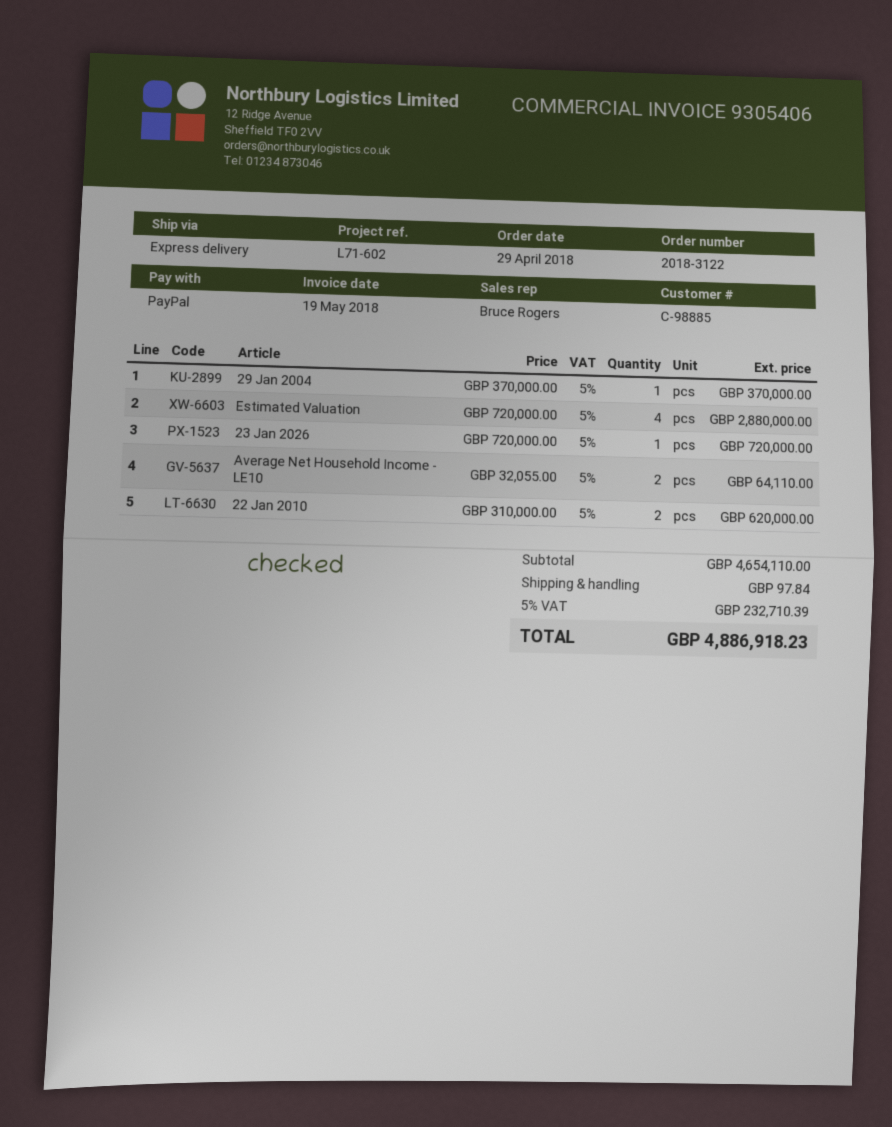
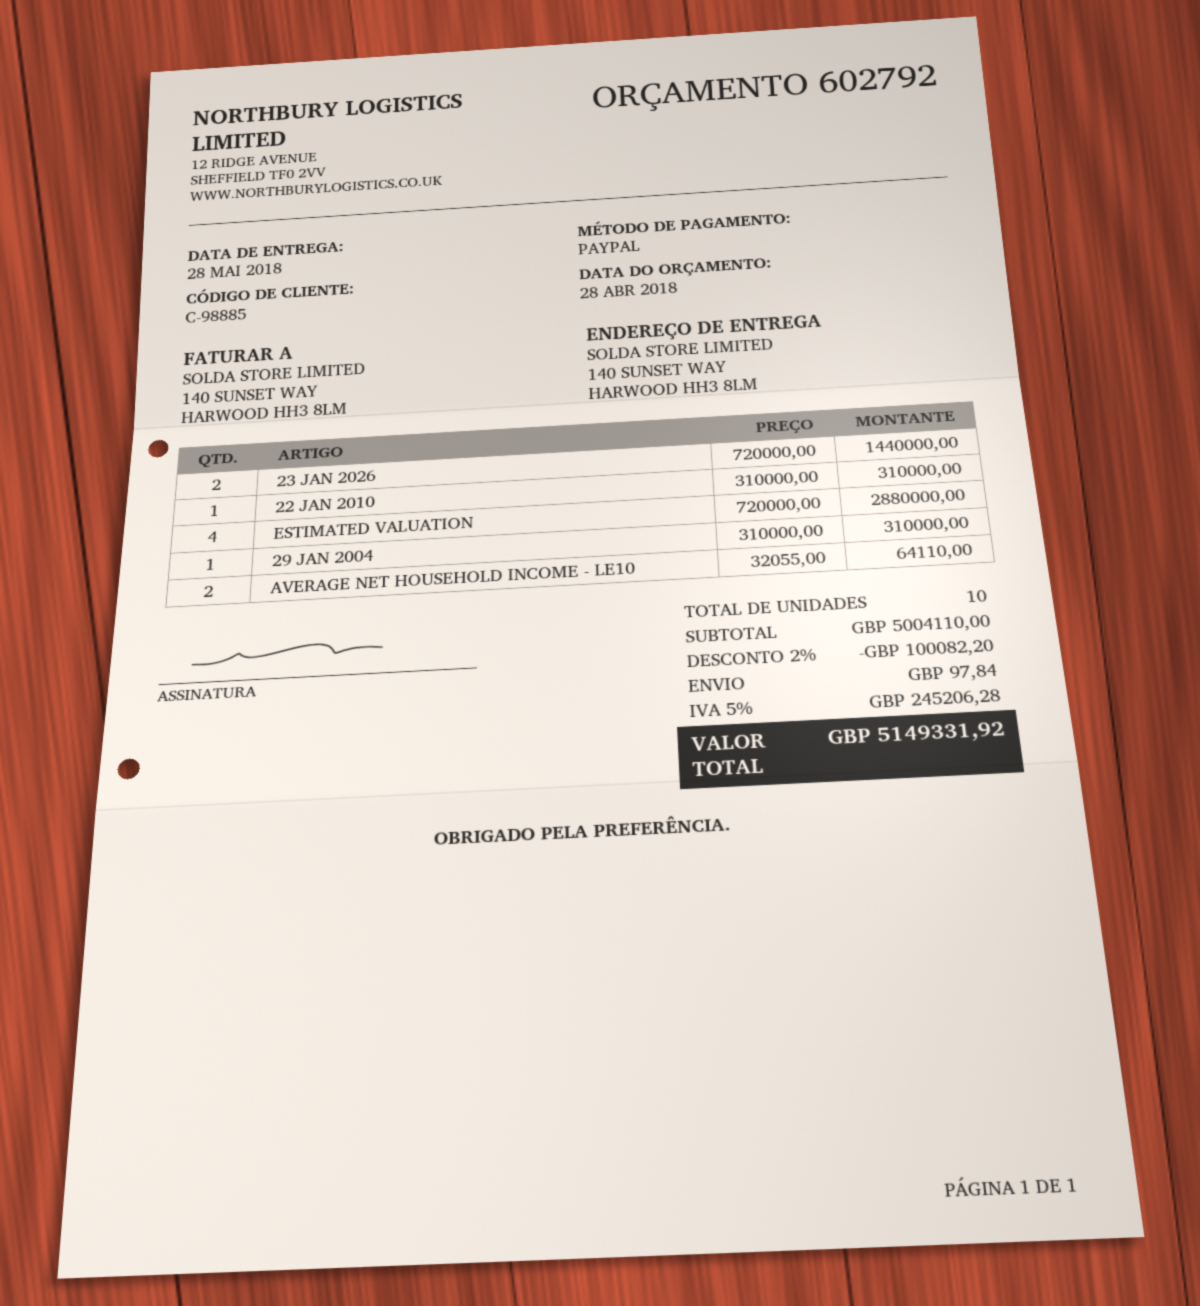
29 Jan 2004: 1 x 370000.00 = 370000.00 -> 1 x 310000.00 = 310000.00
23 Jan 2026: 1 x 720000.00 = 720000.00 -> 2 x 720000.00 = 1440000.00
22 Jan 2010: 2 x 310000.00 = 620000.00 -> 1 x 310000.00 = 310000.00
subtotal: 4654110.00 -> 5004110.00
discount: none -> 2% = 100082.20
tax: 5% = 232710.39 -> 5% = 245206.28
total: 4886918.23 -> 5149331.92

